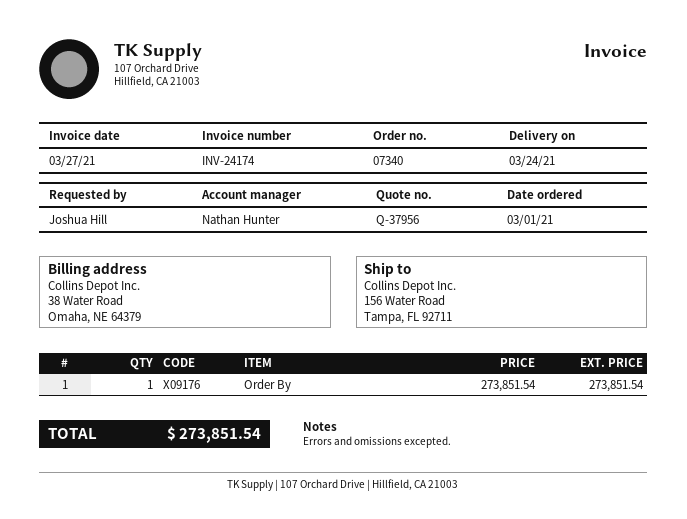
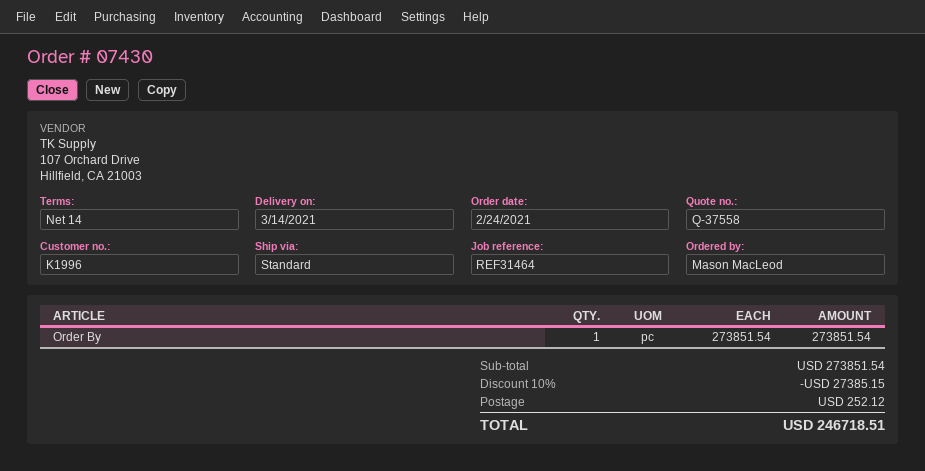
quote number: Q-37956 -> Q-37558
order number: 07340 -> 07430
order date: 2021-03-01 -> 2021-02-24
delivery date: 2021-03-24 -> 2021-03-14
ordered by: Joshua Hill -> Mason MacLeod
discount: none -> 10% = 27385.15
shipping: none -> 252.12
total: 273851.54 -> 246718.51

